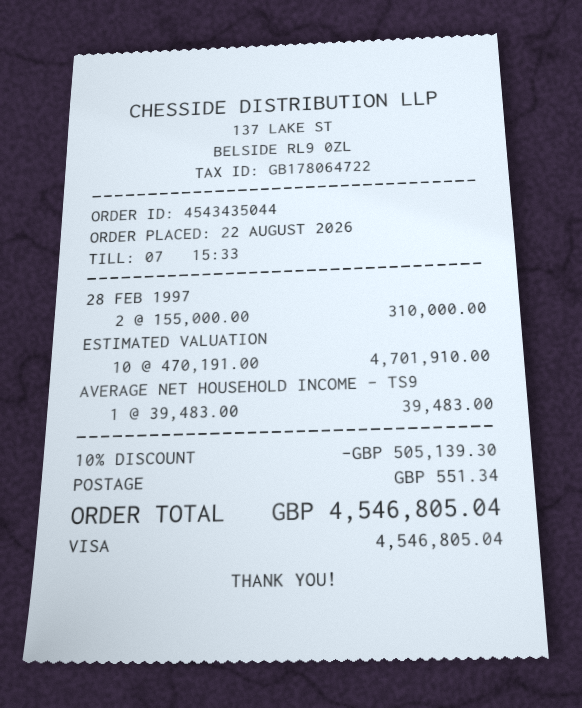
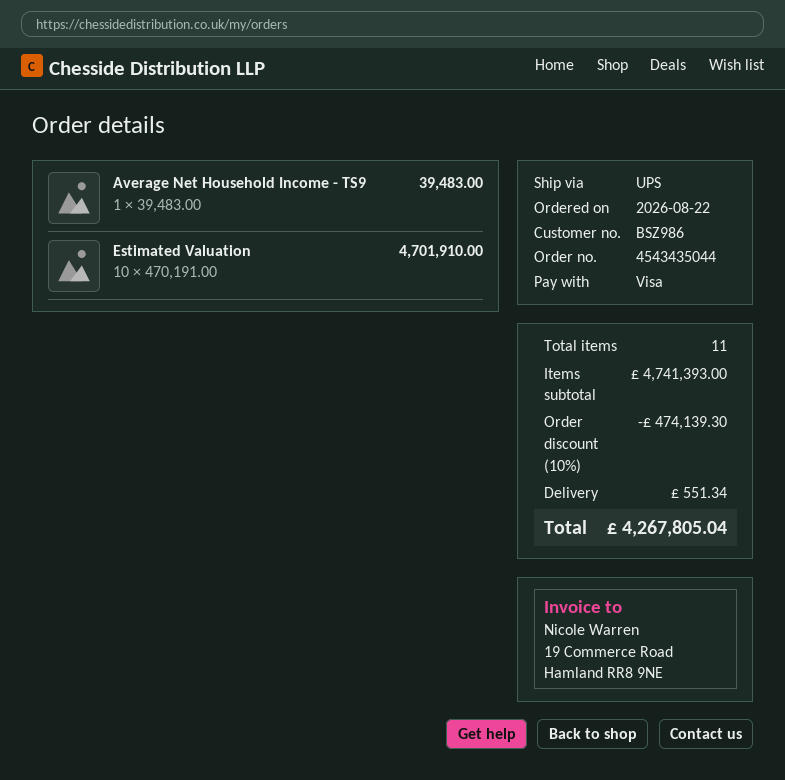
28 FEB 1997: 2 x 155000.00 = 310000.00 -> none
discount: 10% = 505139.30 -> 10% = 474139.30
total: 4546805.04 -> 4267805.04

